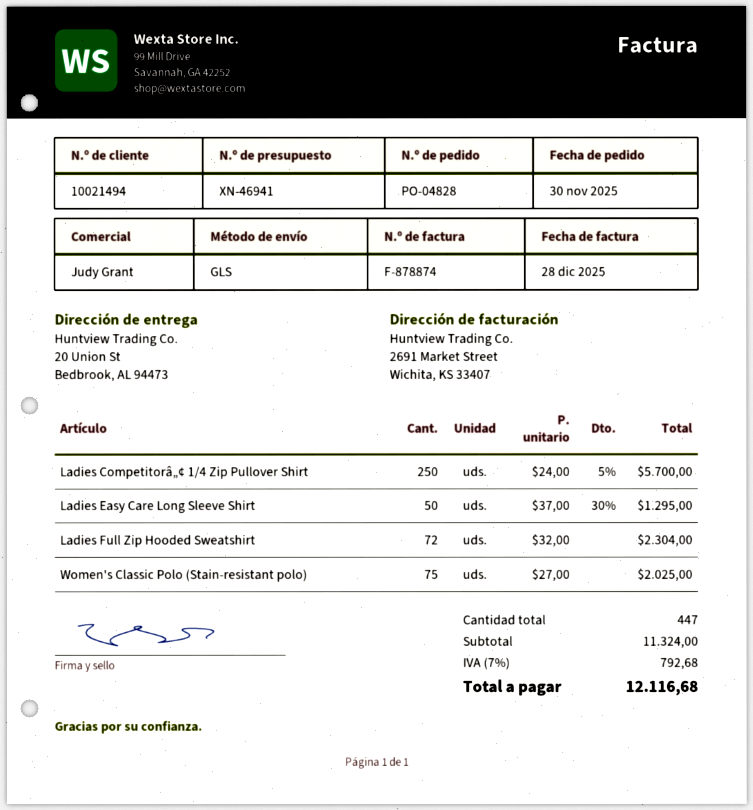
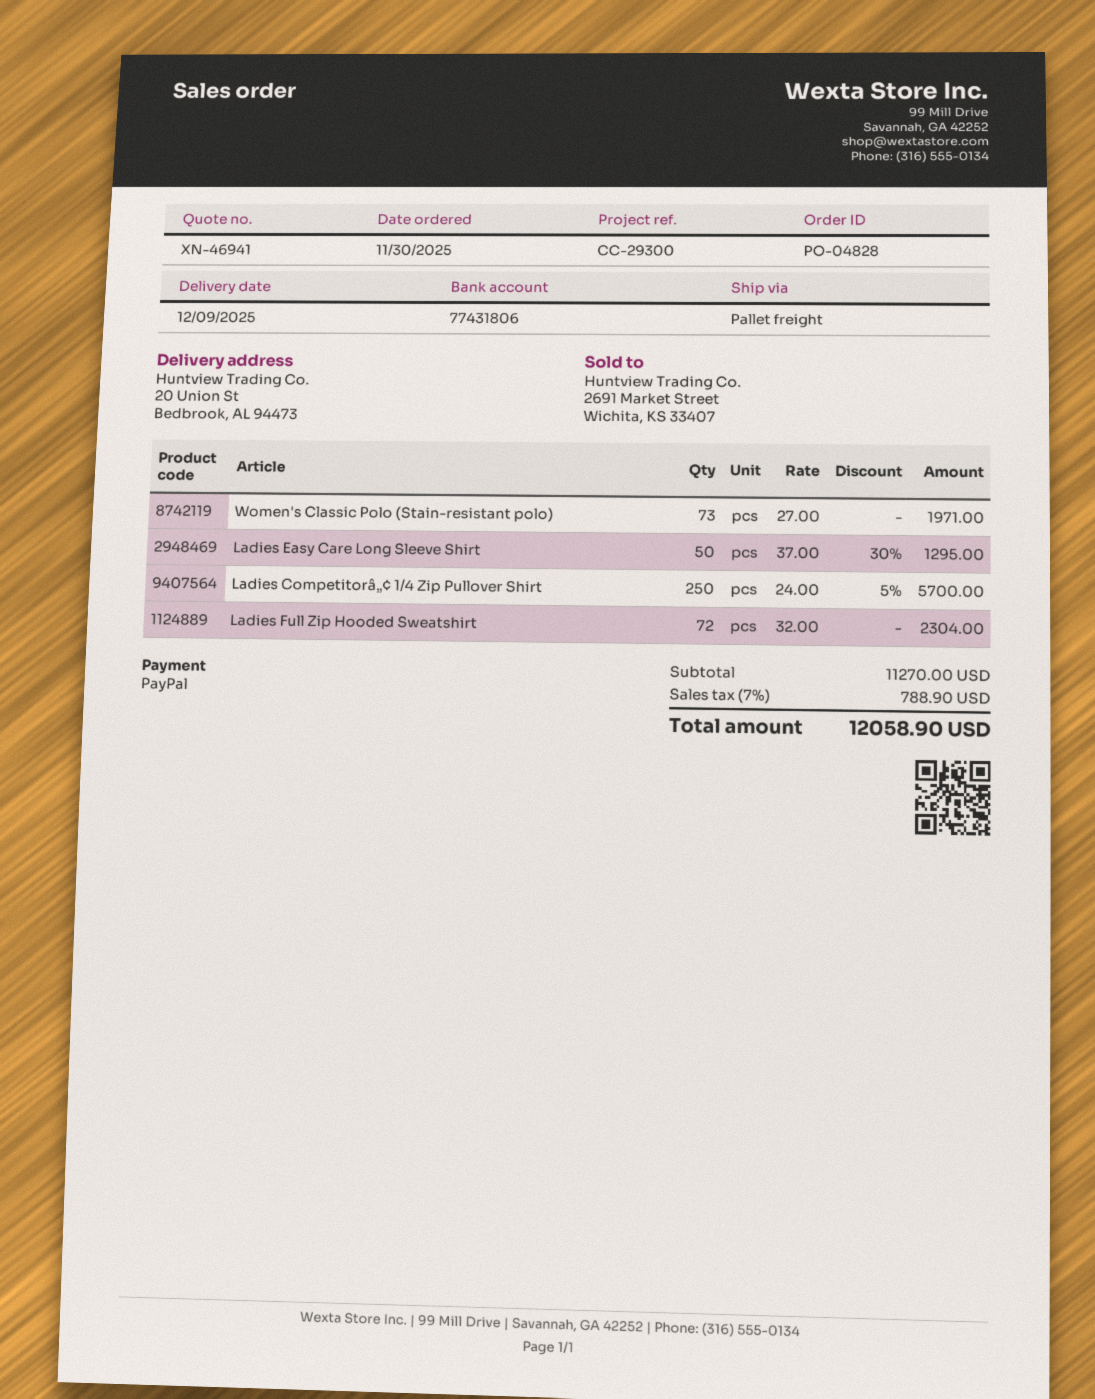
shipping method: GLS -> pallet freight
Women's Classic Polo (Stain-resistant polo): 75 x 27.00 = 2025.00 -> 73 x 27.00 = 1971.00
subtotal: 11324.00 -> 11270.00
tax: 7% = 792.68 -> 7% = 788.90
total: 12116.68 -> 12058.90

